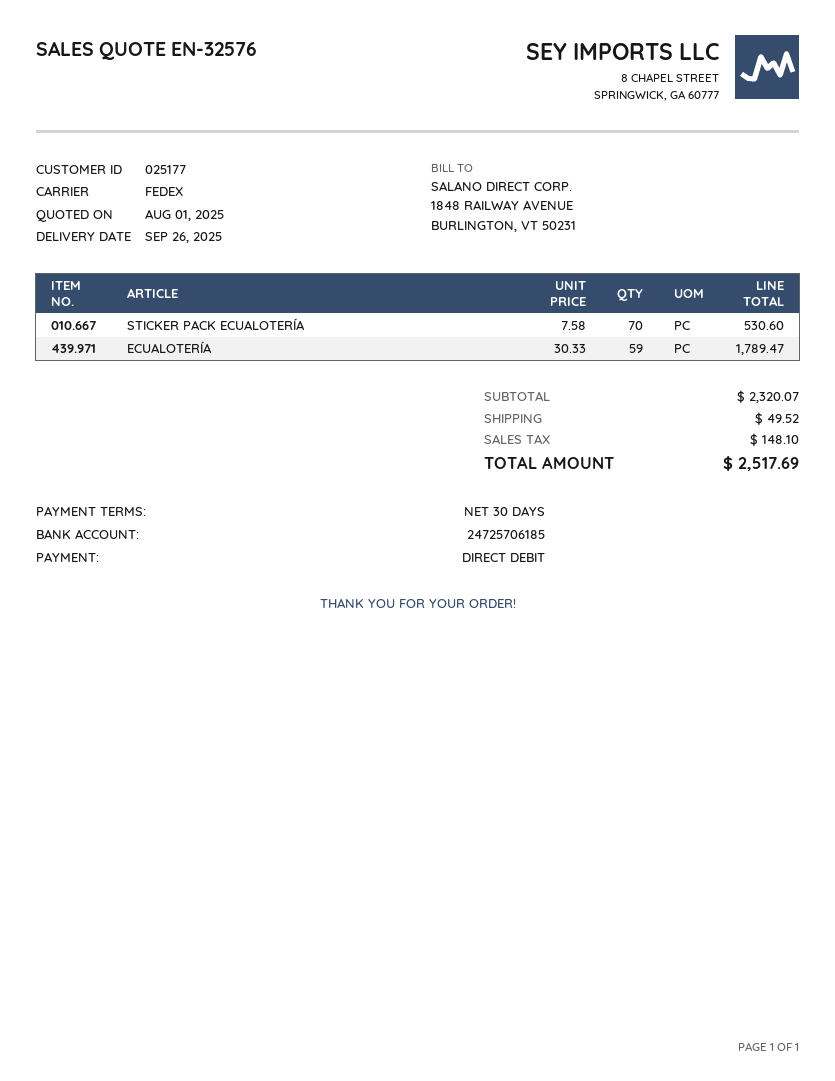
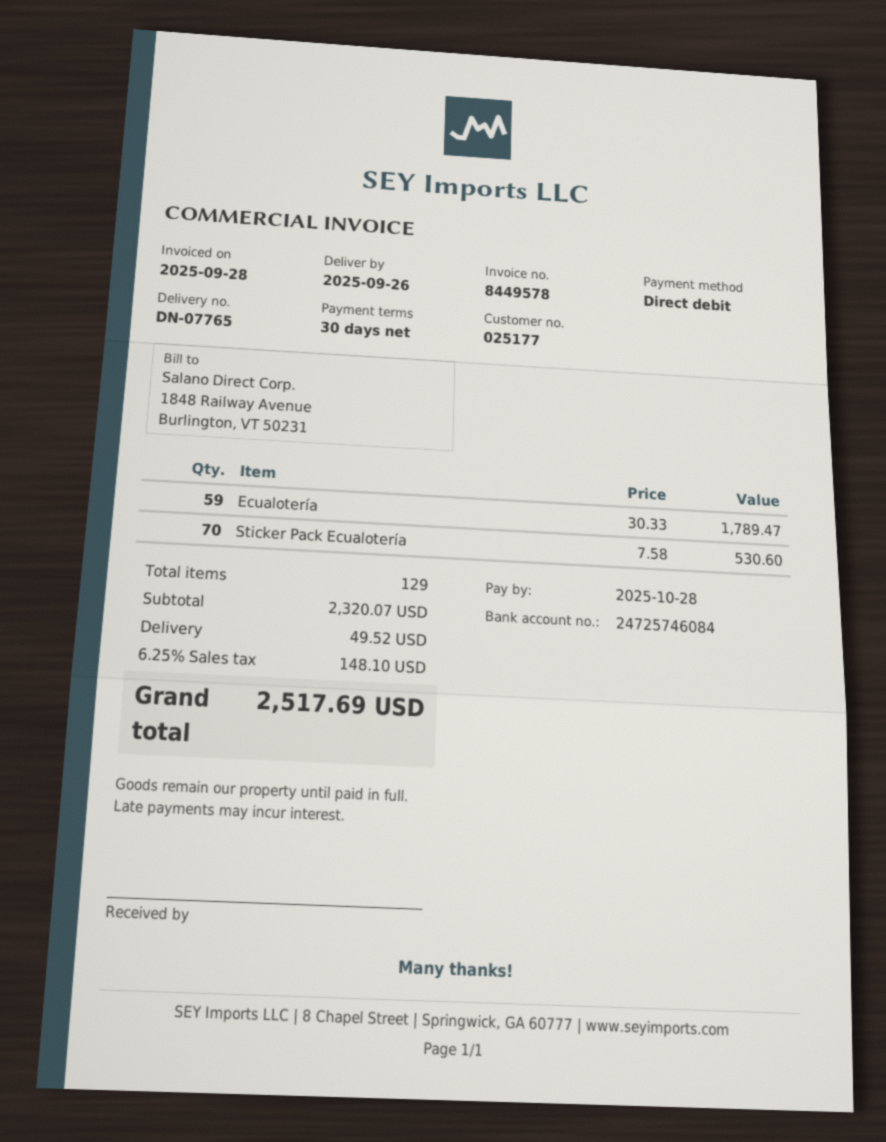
bank account: 24725706185 -> 24725746084

